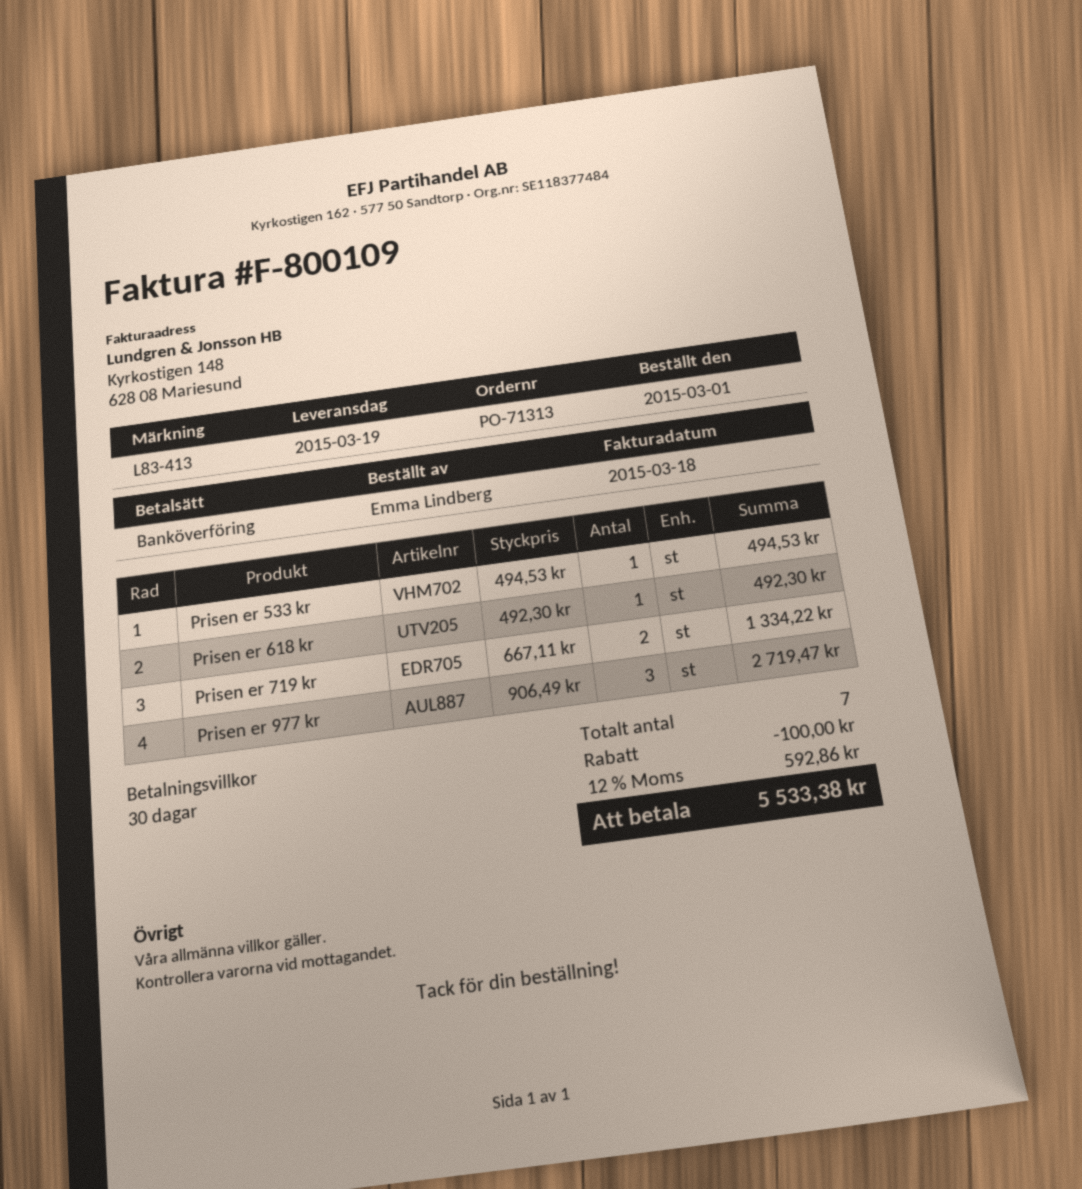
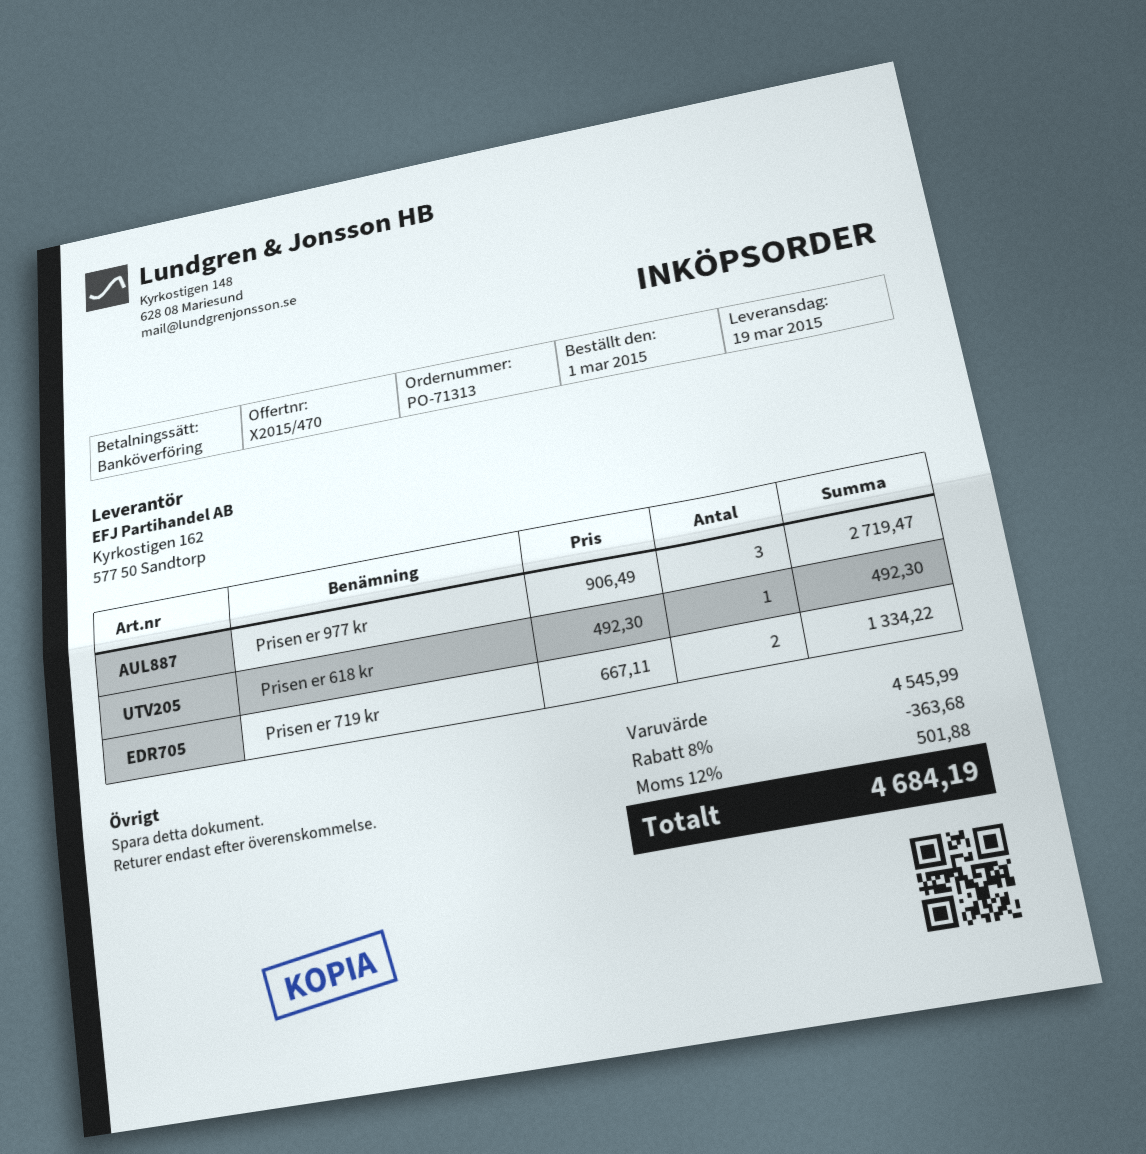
Prisen er 533 kr: 1 x 494.53 = 494.53 -> none
discount: 100.00 -> 363.68
tax: 12% = 592.86 -> 12% = 501.88
total: 5533.38 -> 4684.19

